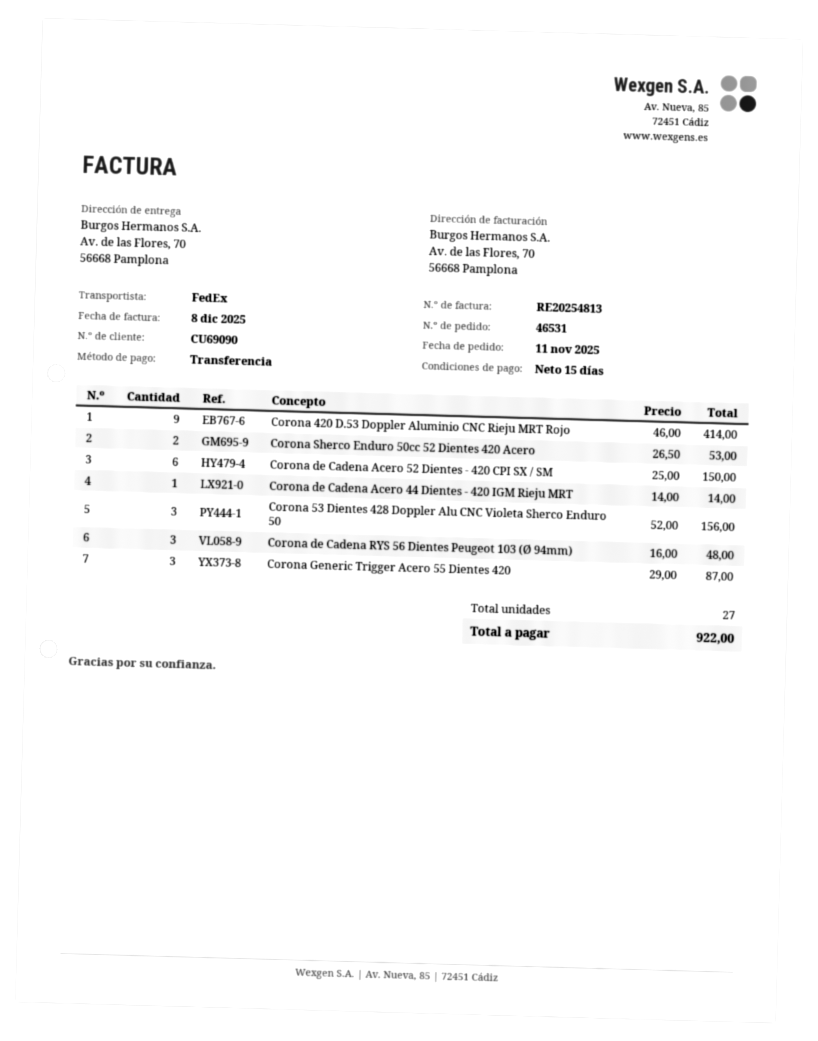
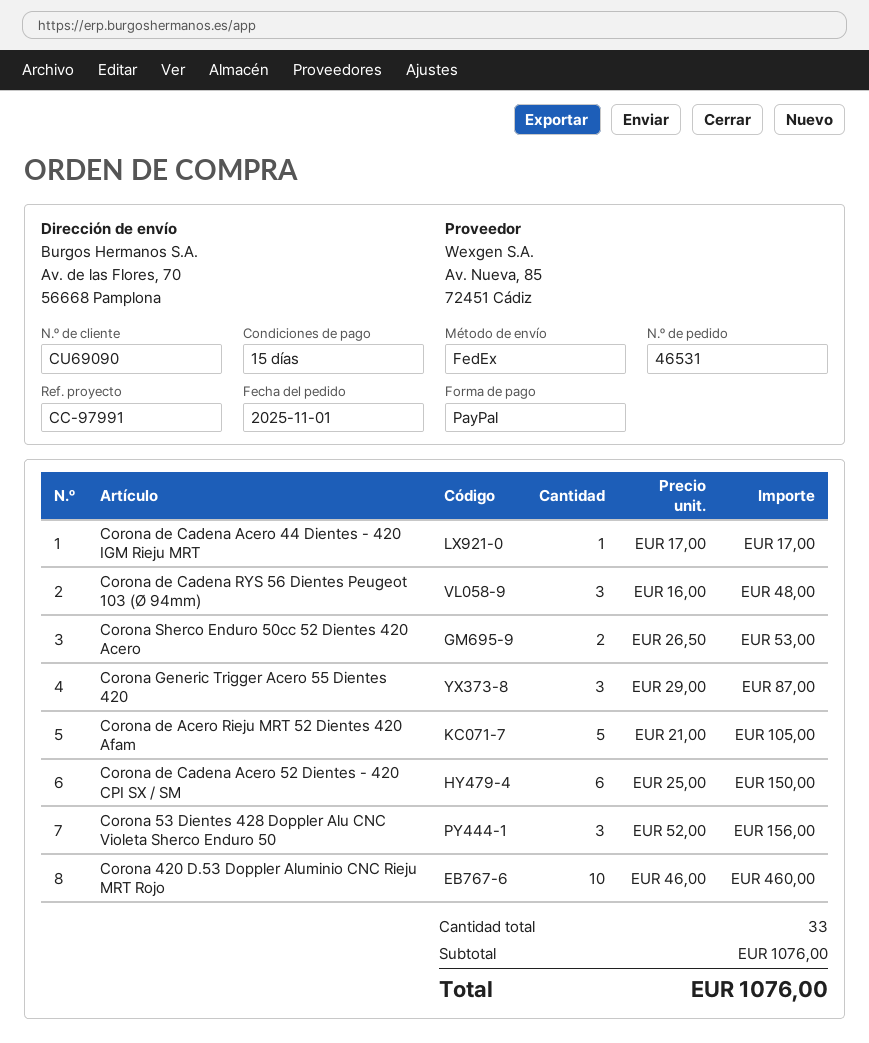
order date: 2025-11-11 -> 2025-11-01
payment method: bank transfer -> PayPal
Corona 420 D.53 Doppler Aluminio CNC Rieju MRT Rojo: 9 x 46.00 = 414.00 -> 10 x 46.00 = 460.00
Corona de Cadena Acero 44 Dientes - 420 IGM Rieju MRT: 1 x 14.00 = 14.00 -> 1 x 17.00 = 17.00
Corona de Acero Rieju MRT 52 Dientes 420 Afam: none -> 5 x 21.00 = 105.00
total quantity: 27 -> 33
total: 922.00 -> 1076.00

